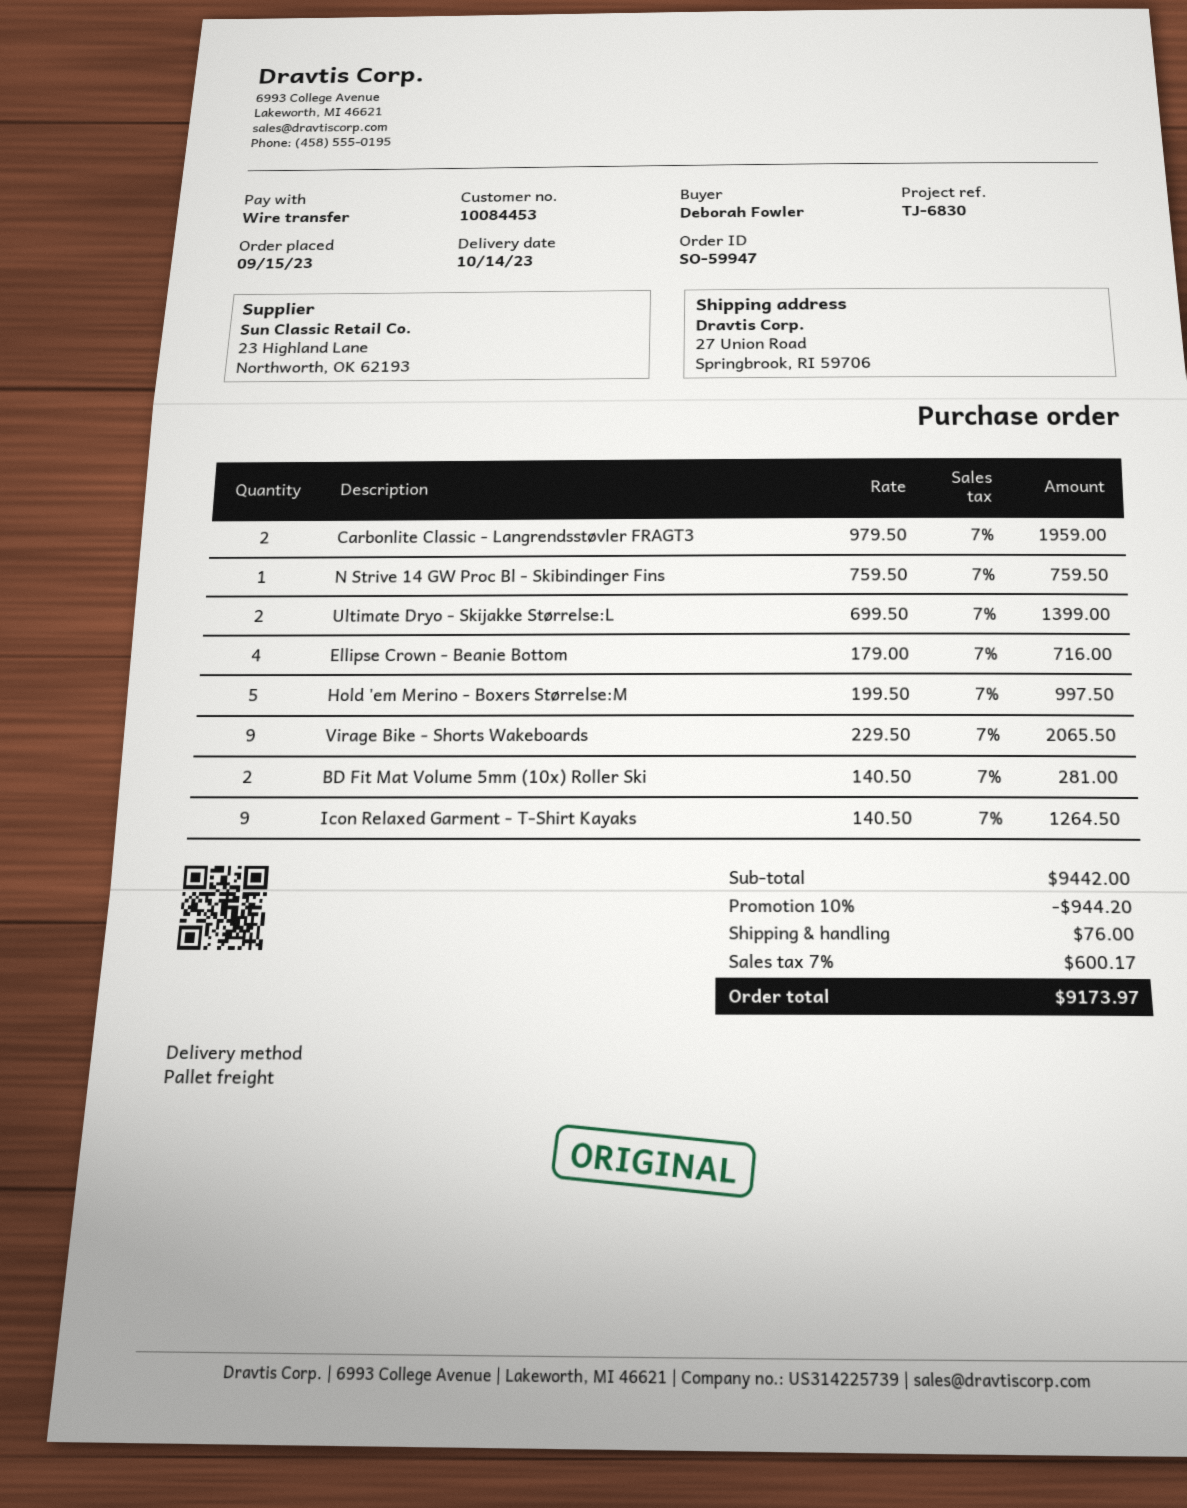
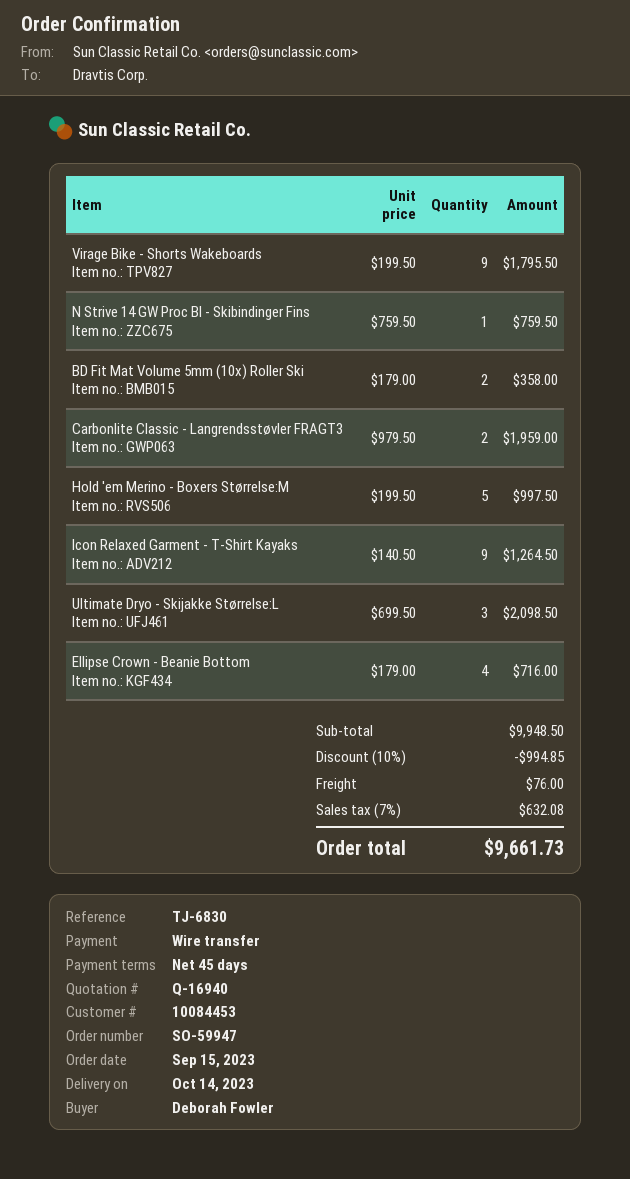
Ultimate Dryo - Skijakke Størrelse:L: 2 x 699.50 = 1399.00 -> 3 x 699.50 = 2098.50
Virage Bike - Shorts Wakeboards: 9 x 229.50 = 2065.50 -> 9 x 199.50 = 1795.50
BD Fit Mat Volume 5mm (10x) Roller Ski: 2 x 140.50 = 281.00 -> 2 x 179.00 = 358.00
subtotal: 9442.00 -> 9948.50
discount: 10% = 944.20 -> 10% = 994.85
tax: 7% = 600.17 -> 7% = 632.08
total: 9173.97 -> 9661.73

